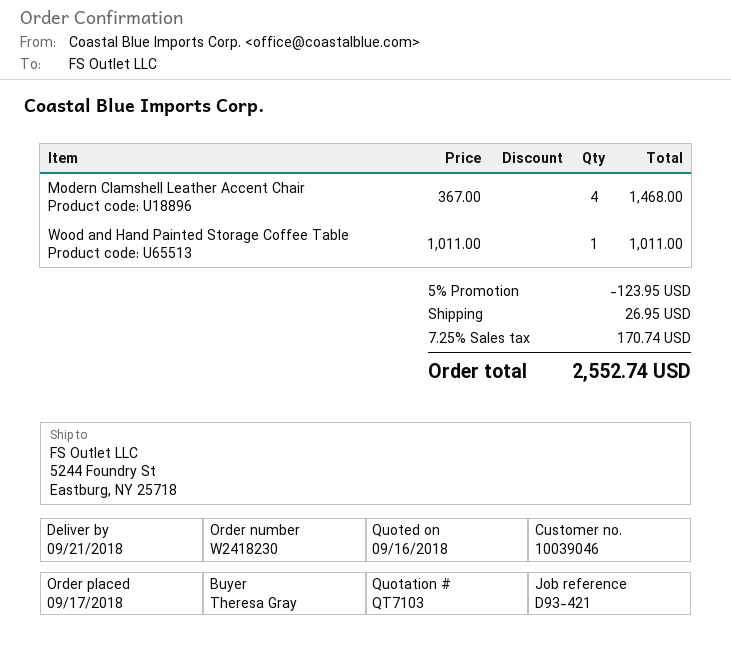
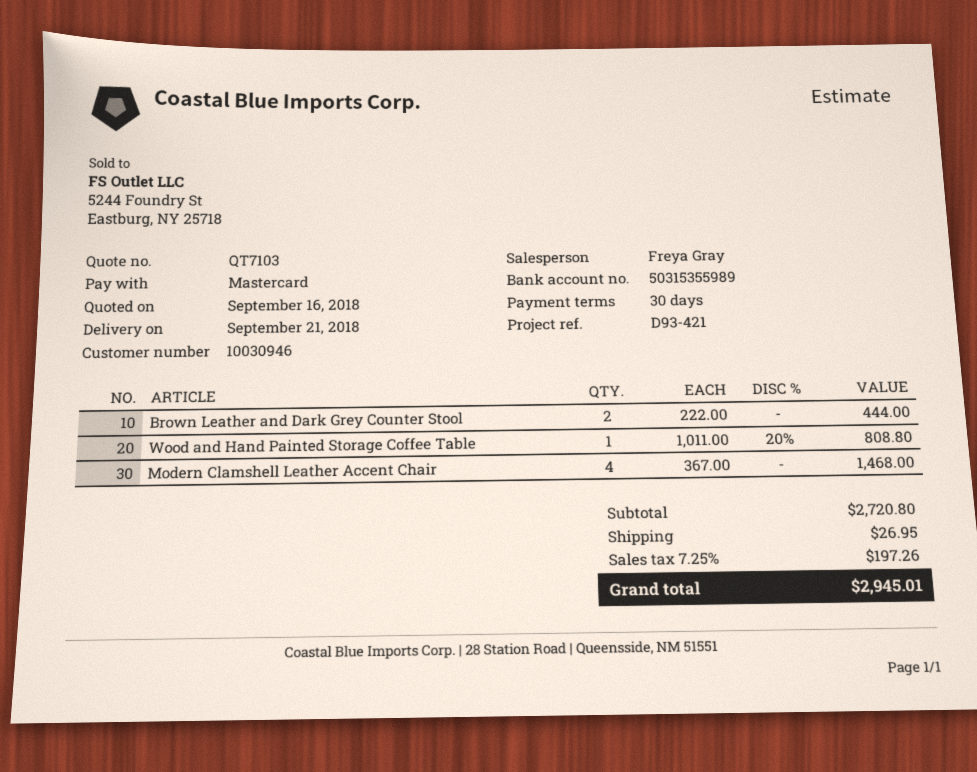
customer number: 10039046 -> 10030946
Wood and Hand Painted Storage Coffee Table: 1 x 1011.00 = 1011.00 -> 1 x 1011.00 - 20% = 808.80
Brown Leather and Dark Grey Counter Stool: none -> 2 x 222.00 = 444.00
discount: 5% = 123.95 -> none
tax: 7.25% = 170.74 -> 7.25% = 197.26
total: 2552.74 -> 2945.01

